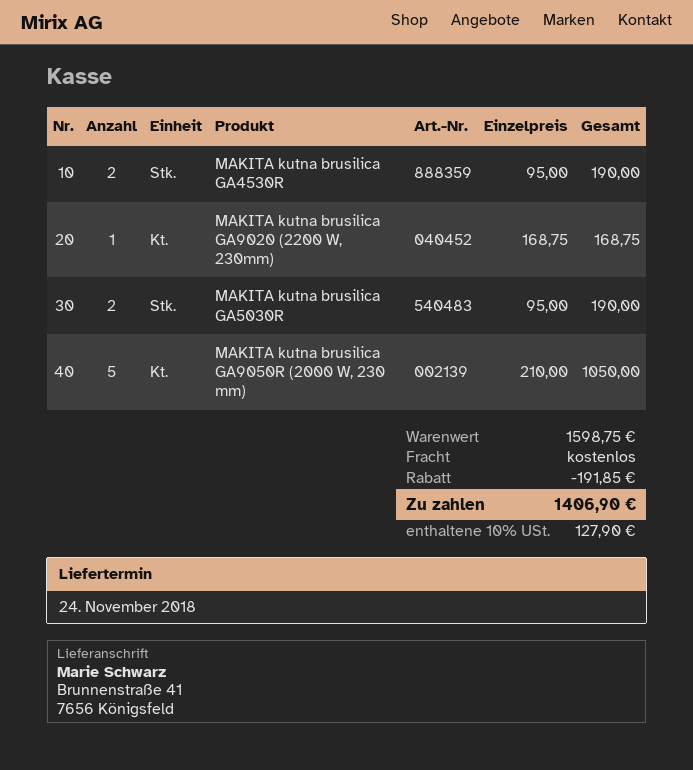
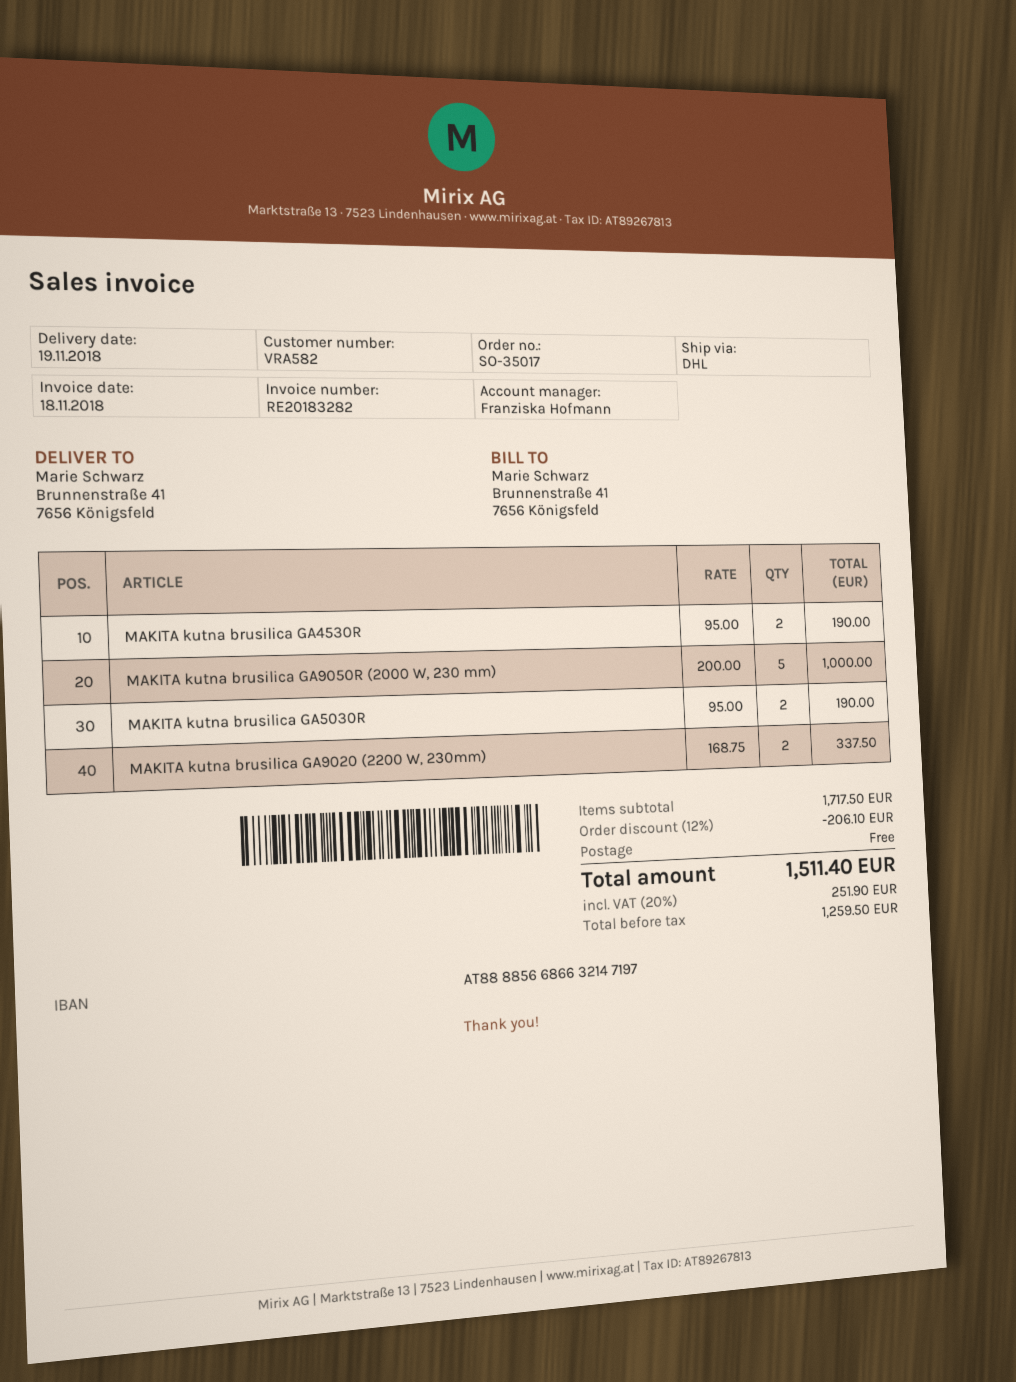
delivery date: 2018-11-24 -> 2018-11-19
MAKITA kutna brusilica GA9020 (2200 W, 230mm): 1 x 168.75 = 168.75 -> 2 x 168.75 = 337.50
MAKITA kutna brusilica GA9050R (2000 W, 230 mm): 5 x 210.00 = 1050.00 -> 5 x 200.00 = 1000.00
subtotal: 1598.75 -> 1717.50
discount: 191.85 -> 206.10
tax: 10% = 127.90 -> 20% = 251.90
total: 1406.90 -> 1511.40

